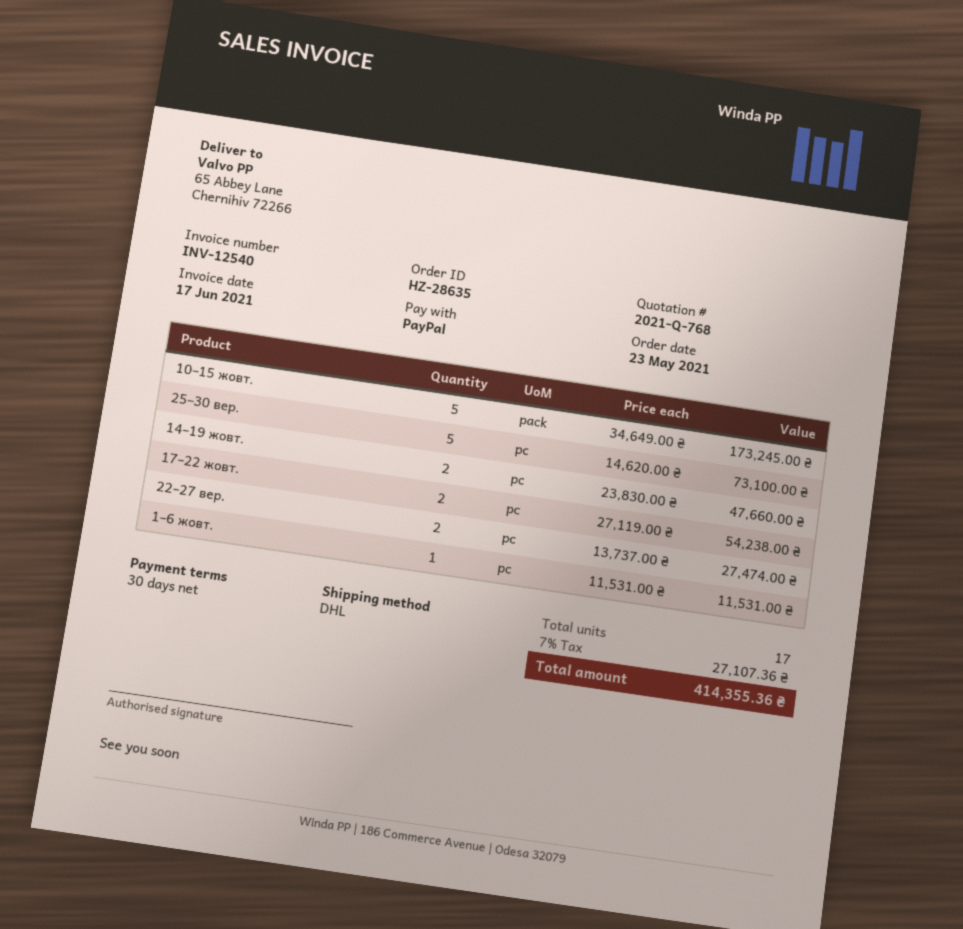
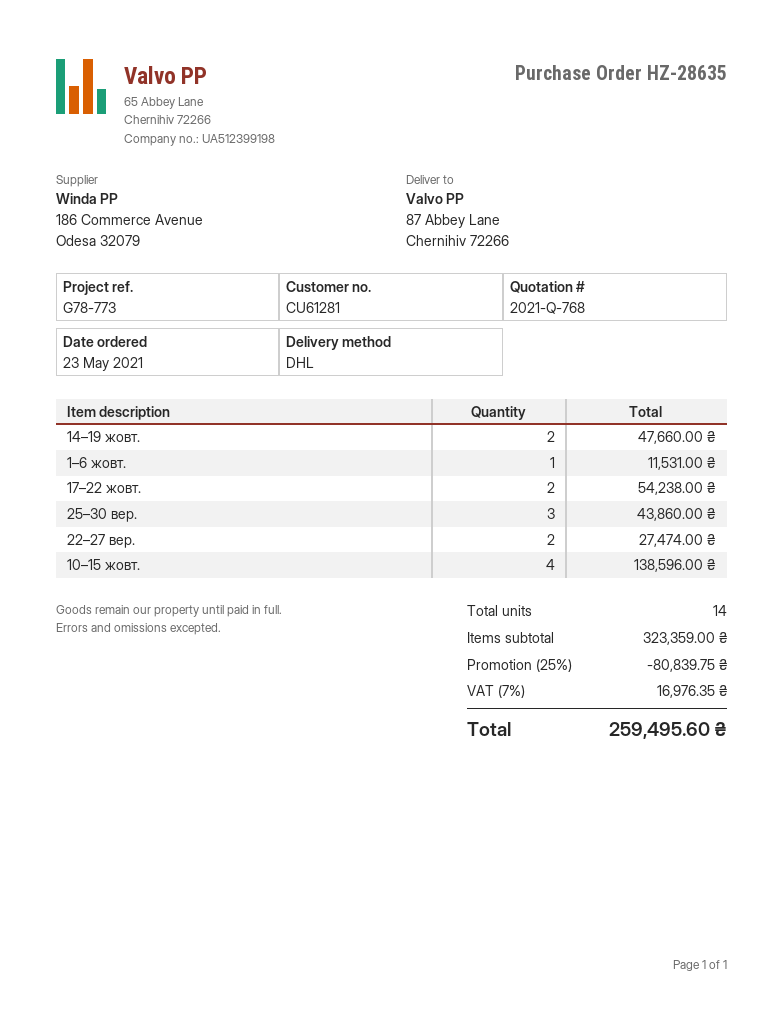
ship to: 65 Abbey Lane, Chernihiv 72266 -> 87 Abbey Lane, Chernihiv 72266
10–15 жовт.: 5 for 173245.00 -> 4 for 138596.00
25–30 вер.: 5 for 73100.00 -> 3 for 43860.00
total quantity: 17 -> 14
discount: none -> 25% = 80839.75
tax: 7% = 27107.36 -> 7% = 16976.35
total: 414355.36 -> 259495.60

